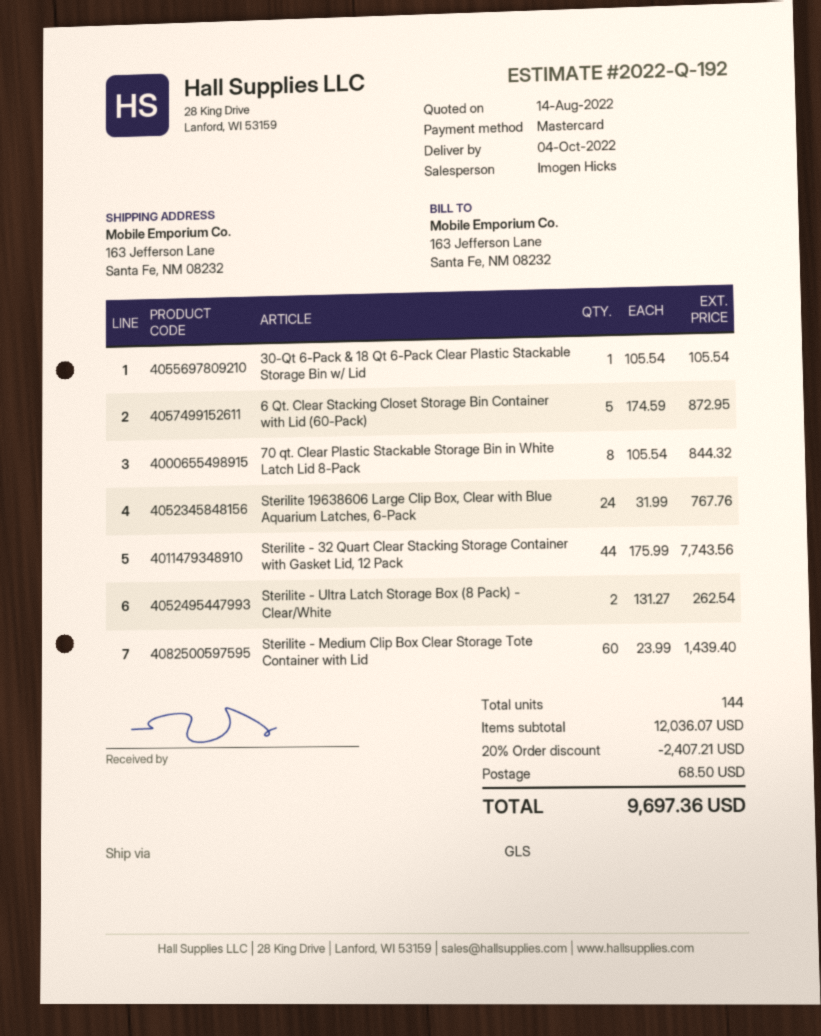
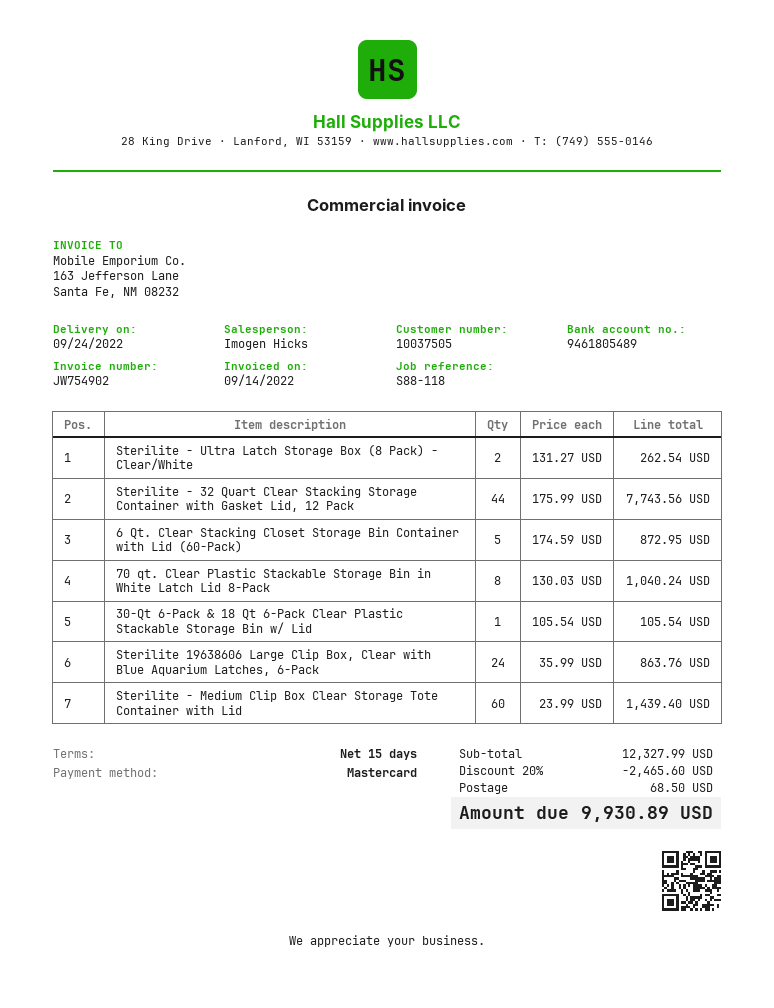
delivery date: 2022-10-04 -> 2022-09-24
70 qt. Clear Plastic Stackable Storage Bin in White Latch Lid 8-Pack: 8 x 105.54 = 844.32 -> 8 x 130.03 = 1040.24
Sterilite 19638606 Large Clip Box, Clear with Blue Aquarium Latches, 6-Pack: 24 x 31.99 = 767.76 -> 24 x 35.99 = 863.76
subtotal: 12036.07 -> 12327.99
discount: 20% = 2407.21 -> 20% = 2465.60
total: 9697.36 -> 9930.89

